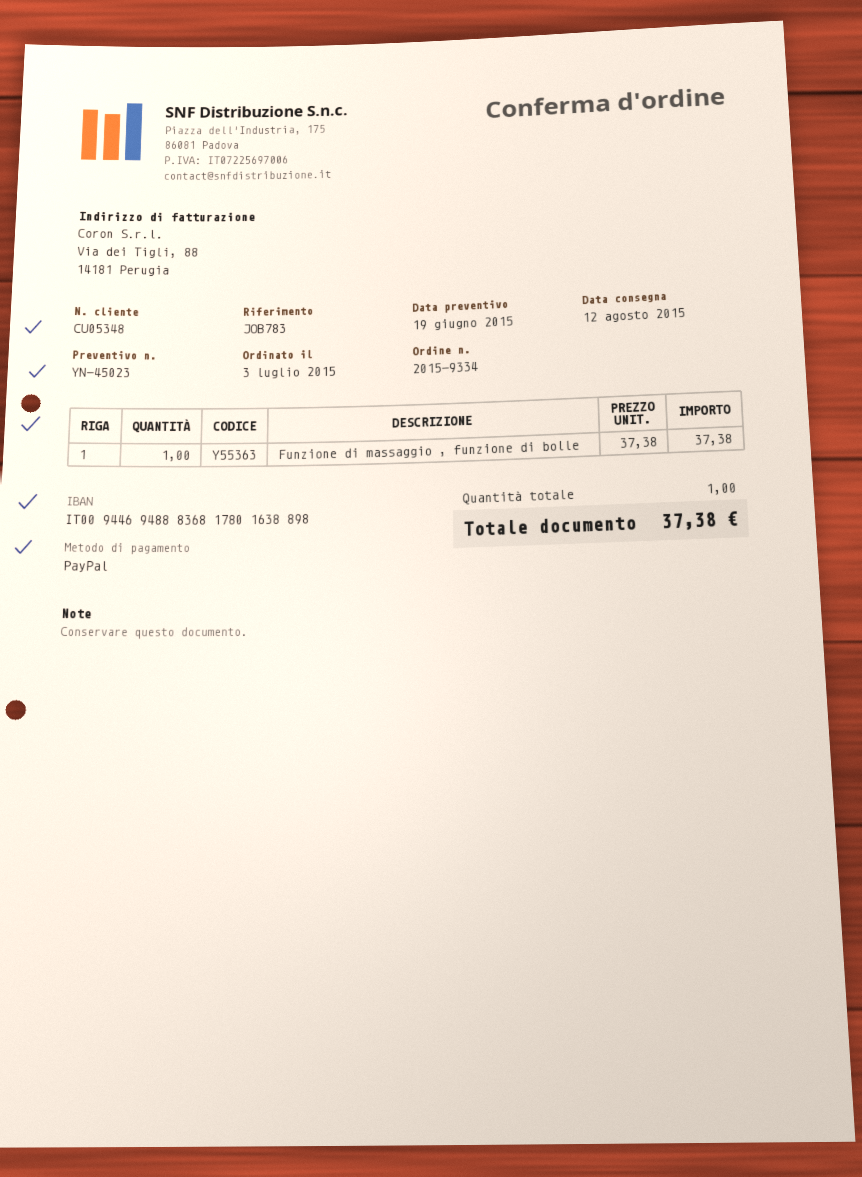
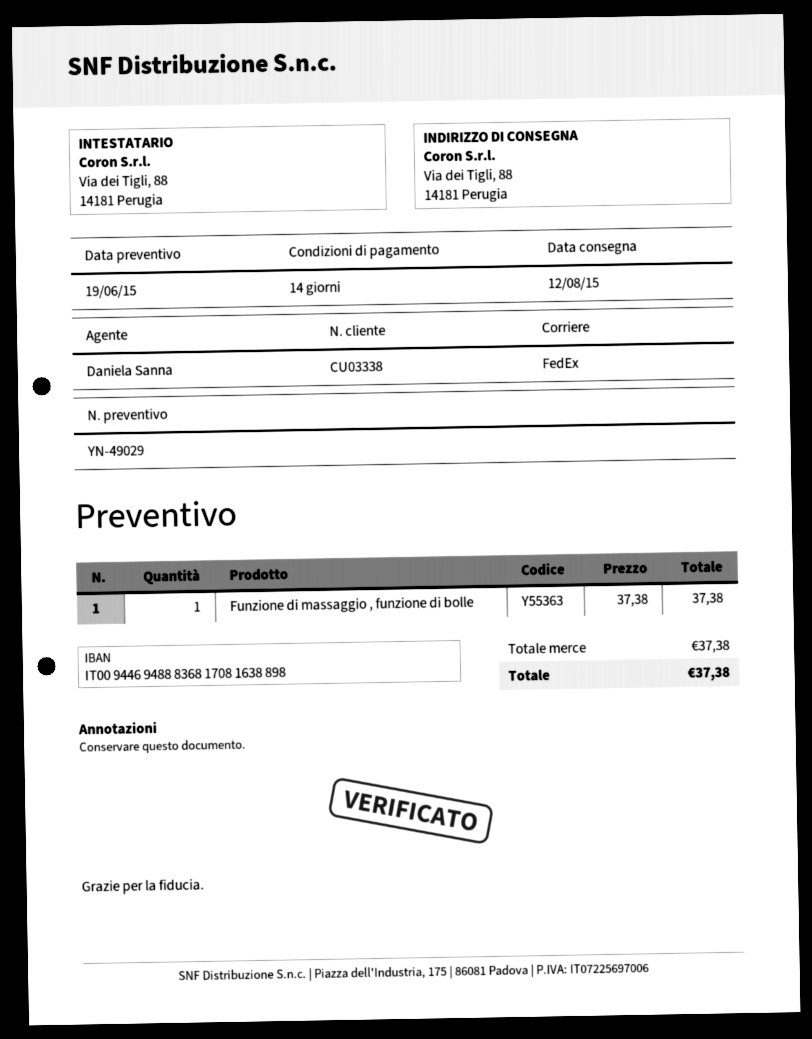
quote number: YN-45023 -> YN-49029
customer number: CU05348 -> CU03338
bank account: IT0094469488836817801638898 -> IT0094469488836817081638898

